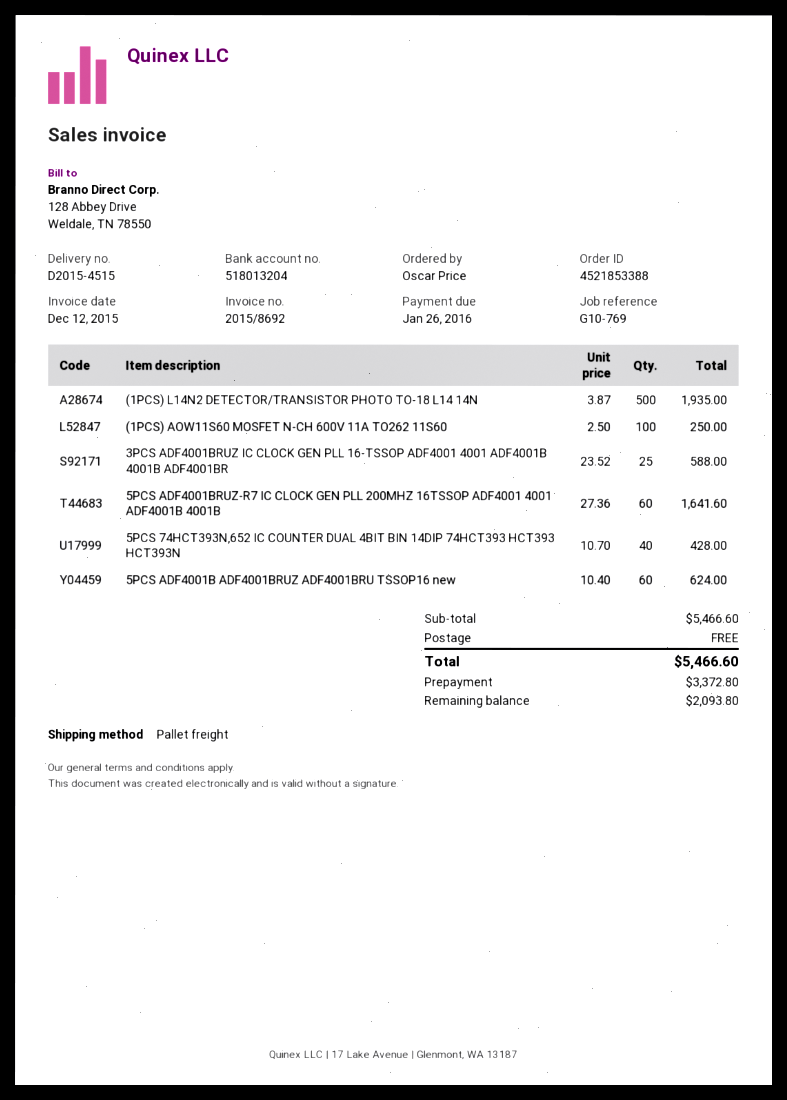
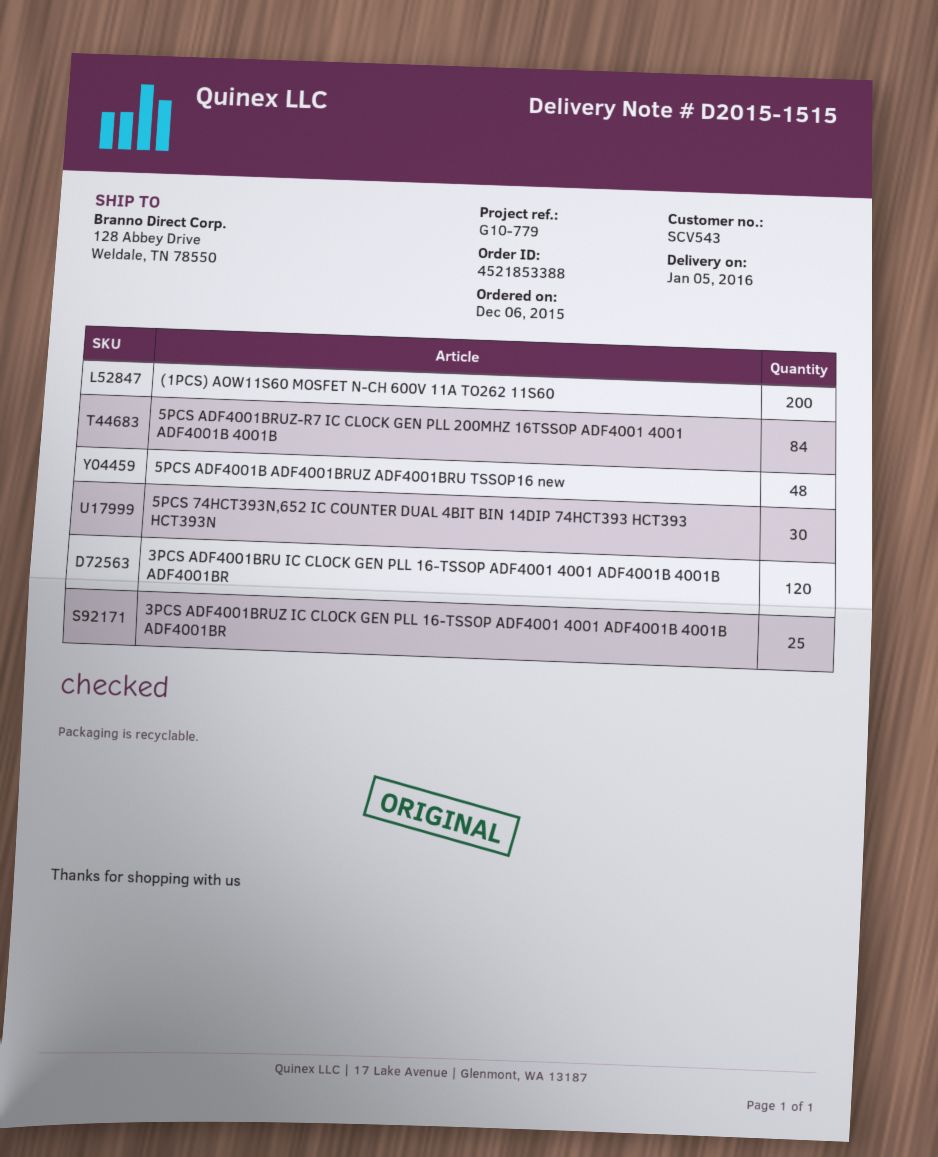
delivery note number: D2015-4515 -> D2015-1515
reference: G10-769 -> G10-779
(1PCS) L14N2 DETECTOR/TRANSISTOR PHOTO TO-18 L14 14N: 500 -> none
(1PCS) AOW11S60 MOSFET N-CH 600V 11A TO262 11S60: 100 -> 200
5PCS ADF4001BRUZ-R7 IC CLOCK GEN PLL 200MHZ 16TSSOP ADF4001 4001 ADF4001B 4001B: 60 -> 84
5PCS 74HCT393N,652 IC COUNTER DUAL 4BIT BIN 14DIP 74HCT393 HCT393 HCT393N: 40 -> 30
5PCS ADF4001B ADF4001BRUZ ADF4001BRU TSSOP16 new: 60 -> 48
3PCS ADF4001BRU IC CLOCK GEN PLL 16-TSSOP ADF4001 4001 ADF4001B 4001B ADF4001BR: none -> 120

